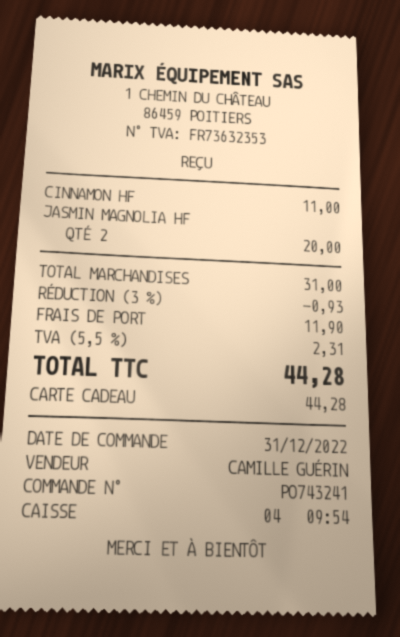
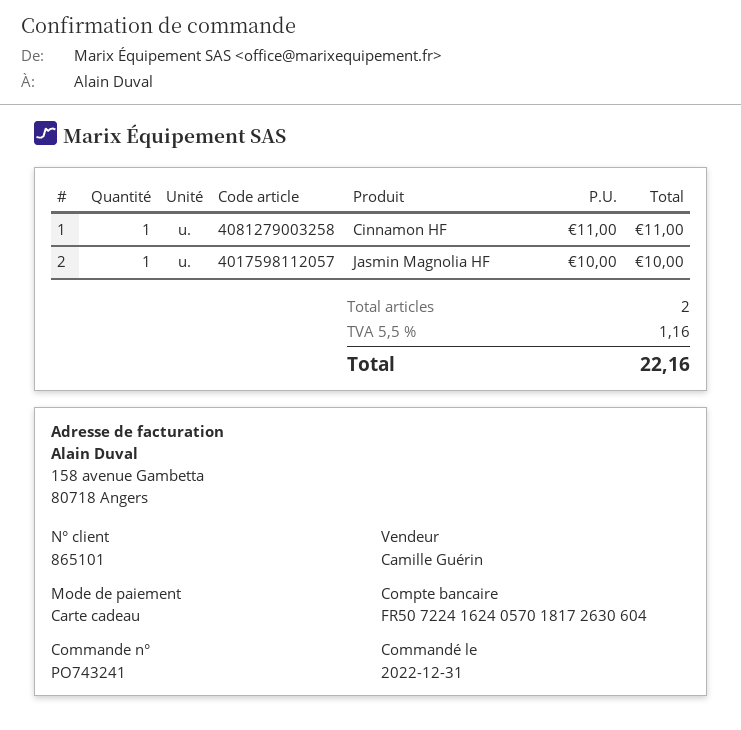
JASMIN MAGNOLIA HF: 2 for 20.00 -> 1 for 10.00
discount: 3% = 0.93 -> none
shipping: 11.90 -> none
tax: 5.5% = 2.31 -> 5.5% = 1.16
total: 44.28 -> 22.16

